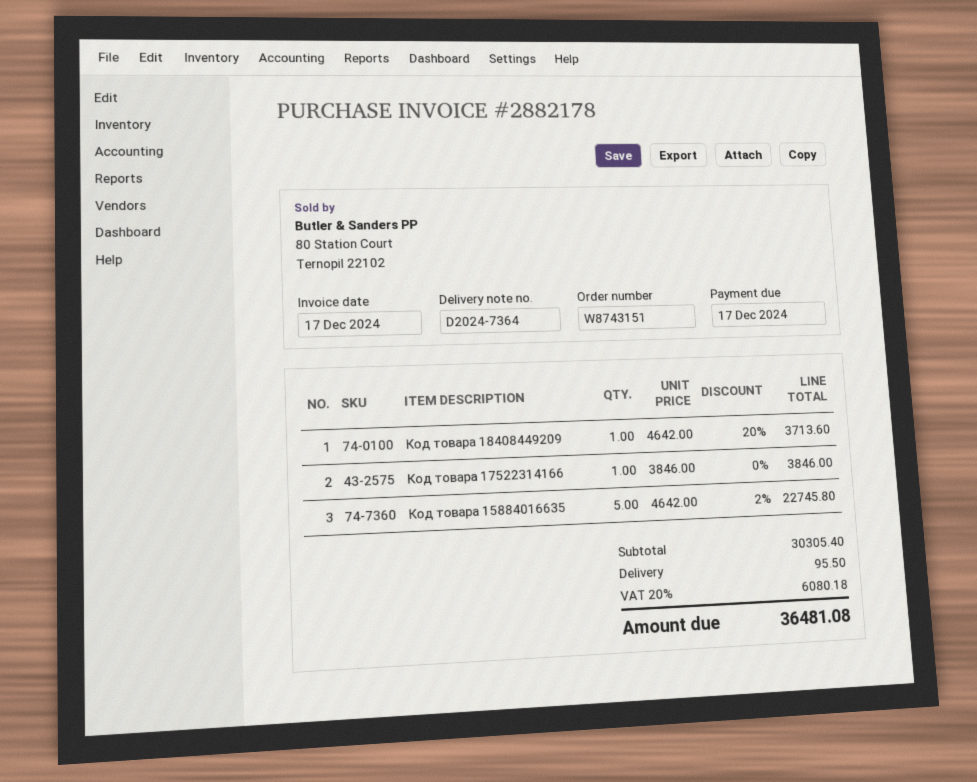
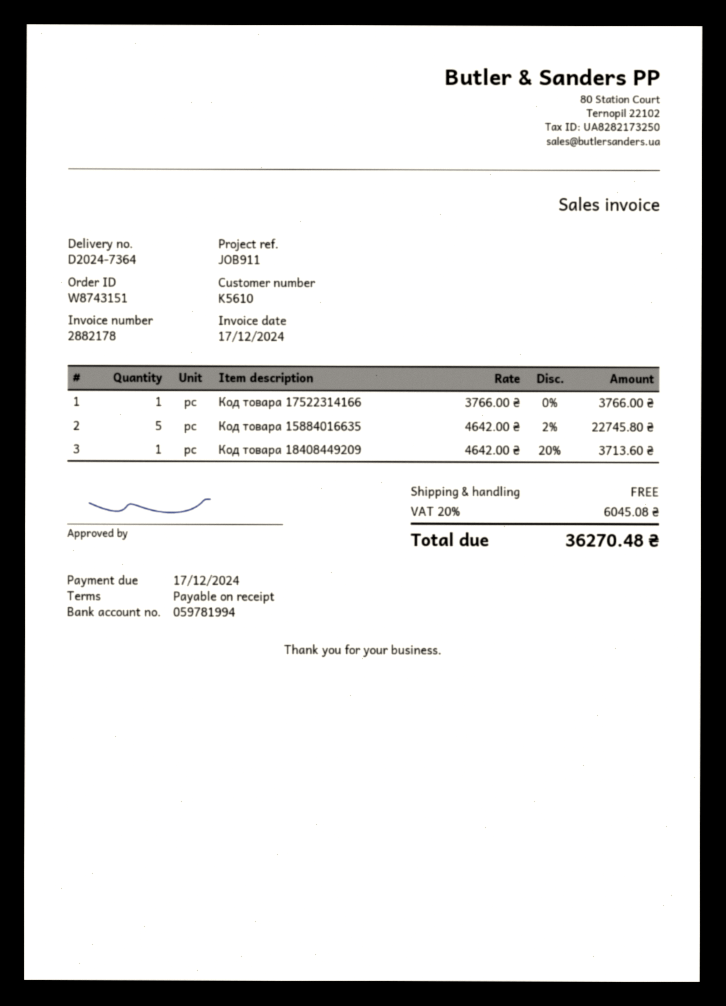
Код товара 17522314166: 1 x 3846.00 = 3846.00 -> 1 x 3766.00 = 3766.00
shipping: 95.50 -> 0.00
tax: 20% = 6080.18 -> 20% = 6045.08
total: 36481.08 -> 36270.48

